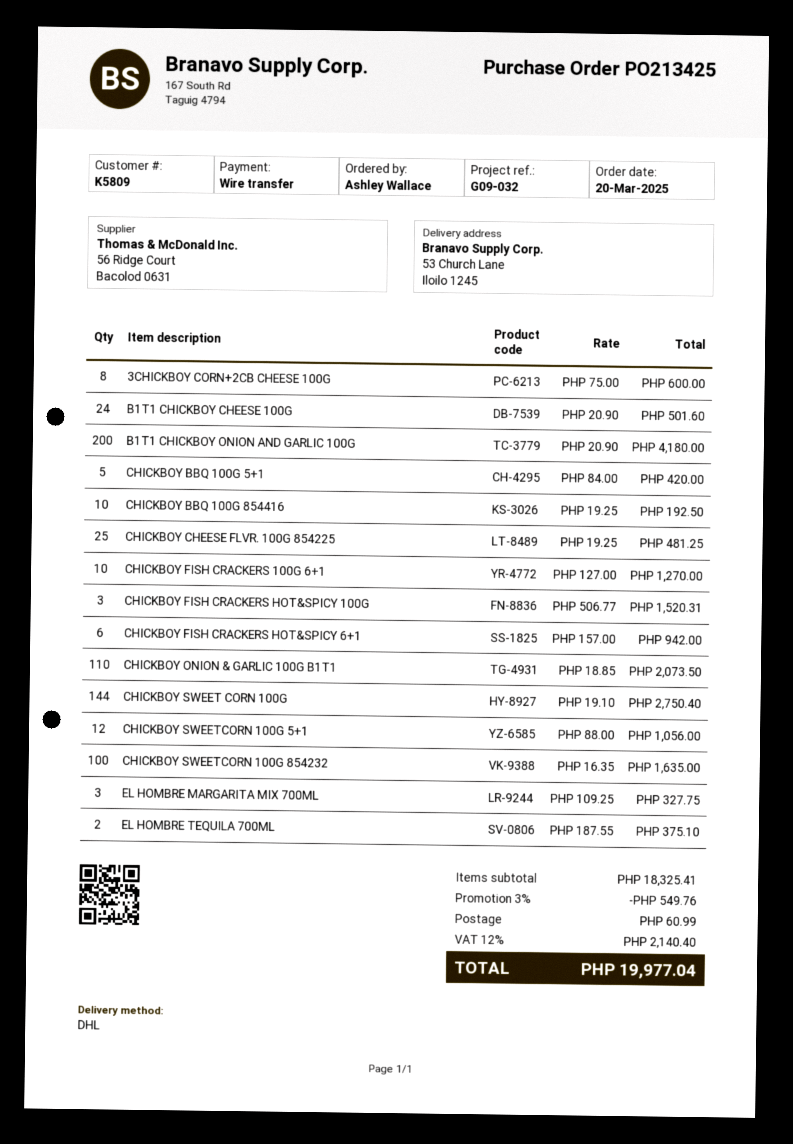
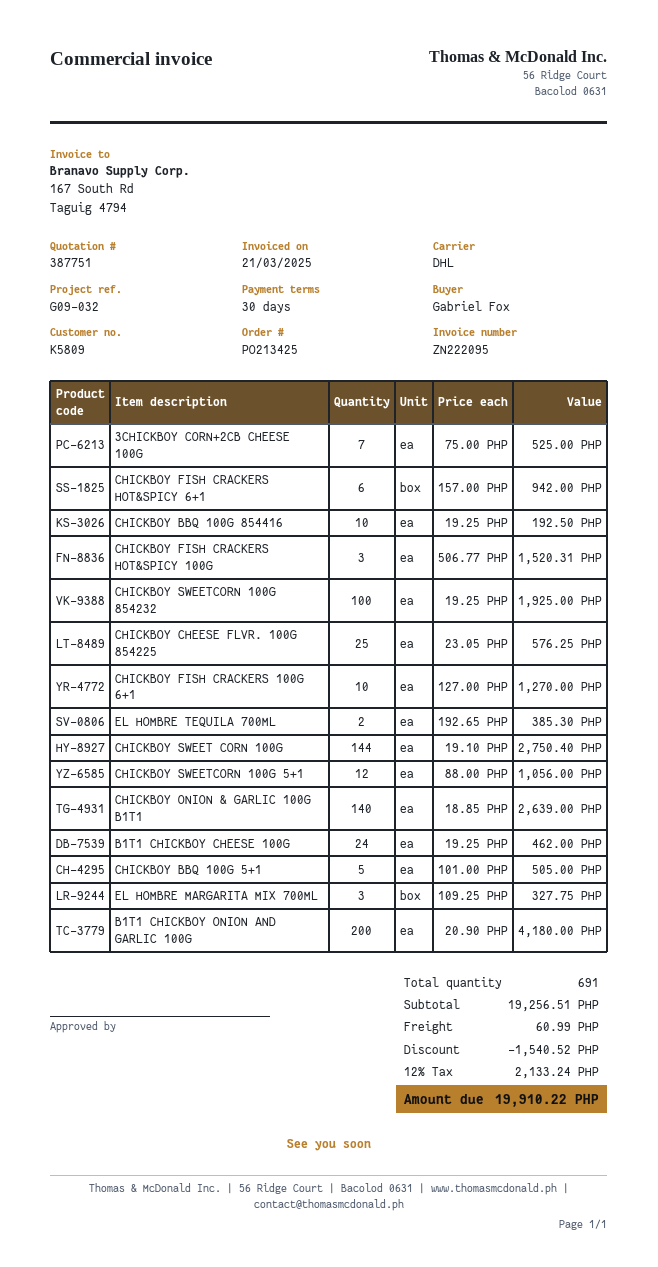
ordered by: Ashley Wallace -> Gabriel Fox
3CHICKBOY CORN+2CB CHEESE 100G: 8 x 75.00 = 600.00 -> 7 x 75.00 = 525.00
B1T1 CHICKBOY CHEESE 100G: 24 x 20.90 = 501.60 -> 24 x 19.25 = 462.00
CHICKBOY BBQ 100G 5+1: 5 x 84.00 = 420.00 -> 5 x 101.00 = 505.00
CHICKBOY CHEESE FLVR. 100G 854225: 25 x 19.25 = 481.25 -> 25 x 23.05 = 576.25
CHICKBOY ONION & GARLIC 100G B1T1: 110 x 18.85 = 2073.50 -> 140 x 18.85 = 2639.00
CHICKBOY SWEETCORN 100G 854232: 100 x 16.35 = 1635.00 -> 100 x 19.25 = 1925.00
EL HOMBRE TEQUILA 700ML: 2 x 187.55 = 375.10 -> 2 x 192.65 = 385.30
subtotal: 18325.41 -> 19256.51
discount: 549.76 -> 1540.52
tax: 12% = 2140.40 -> 12% = 2133.24
total: 19977.04 -> 19910.22

